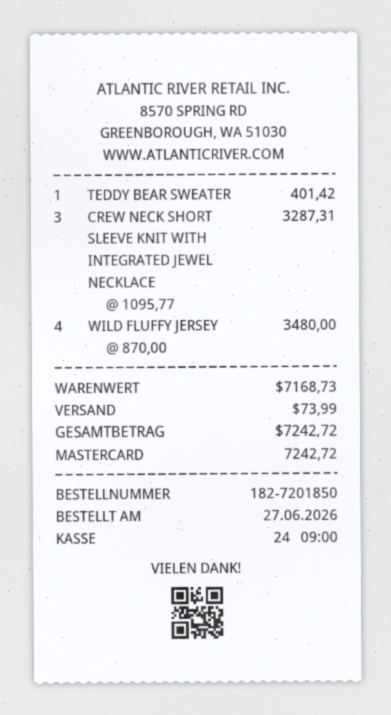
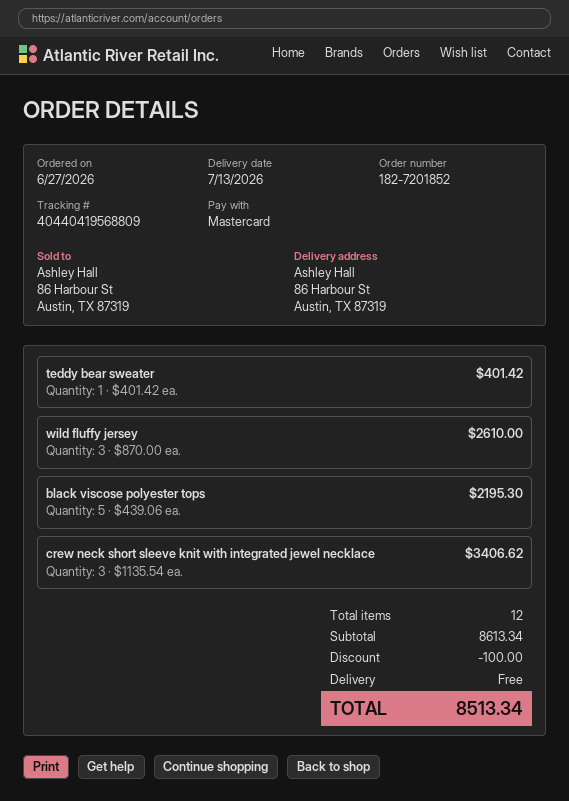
order number: 182-7201850 -> 182-7201852
CREW NECK SHORT SLEEVE KNIT WITH INTEGRATED JEWEL NECKLACE: 3 x 1095.77 = 3287.31 -> 3 x 1135.54 = 3406.62
WILD FLUFFY JERSEY: 4 x 870.00 = 3480.00 -> 3 x 870.00 = 2610.00
black viscose polyester tops: none -> 5 x 439.06 = 2195.30
subtotal: 7168.73 -> 8613.34
discount: none -> 100.00
shipping: 73.99 -> 0.00
total: 7242.72 -> 8513.34

